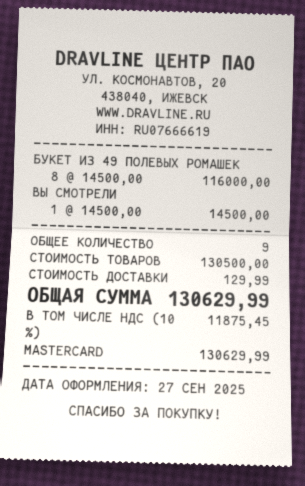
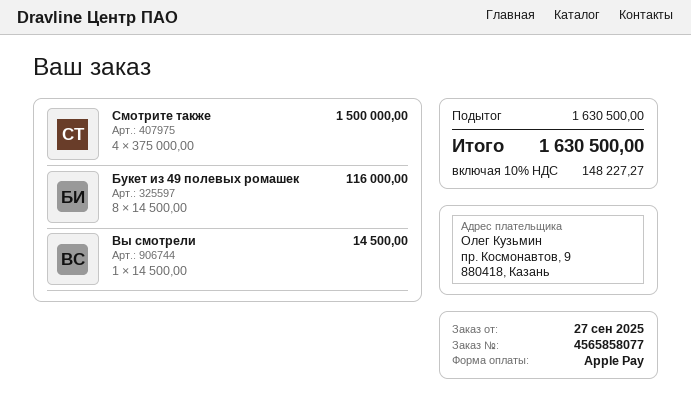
payment method: Mastercard -> Apple Pay
Смотрите также: none -> 4 x 375000.00 = 1500000.00
subtotal: 130500.00 -> 1630500.00
shipping: 129.99 -> none
tax: 10% = 11875.45 -> 10% = 148227.27
total: 130629.99 -> 1630500.00

